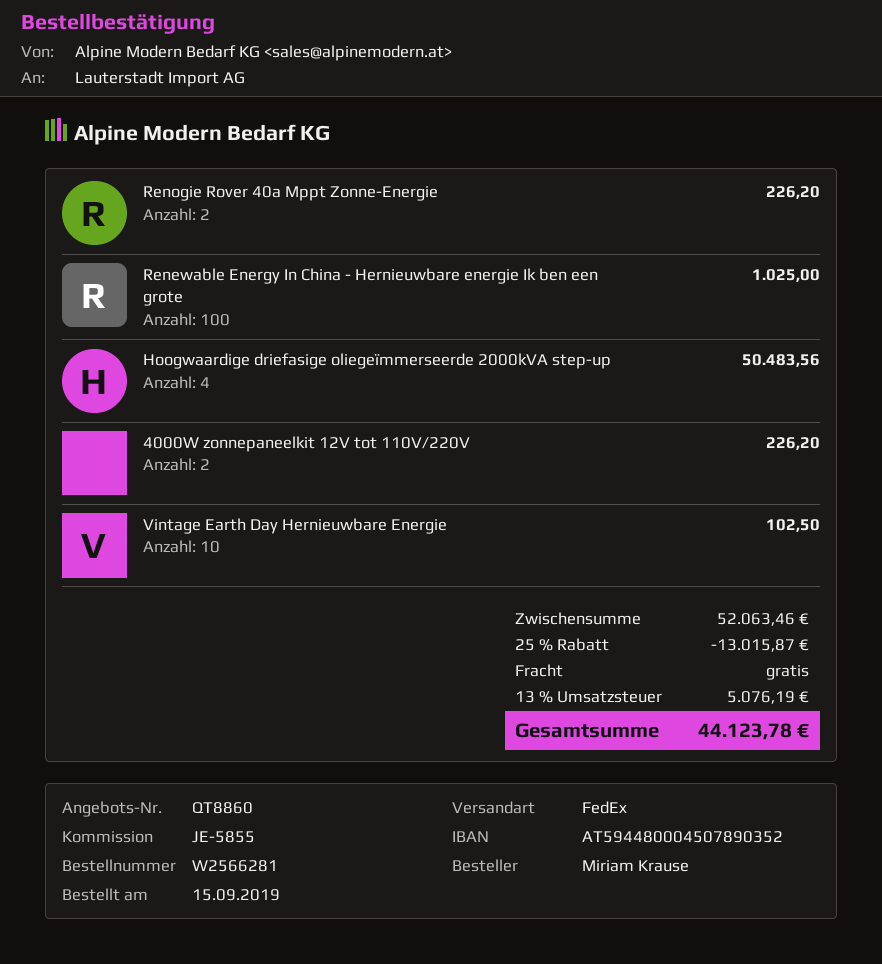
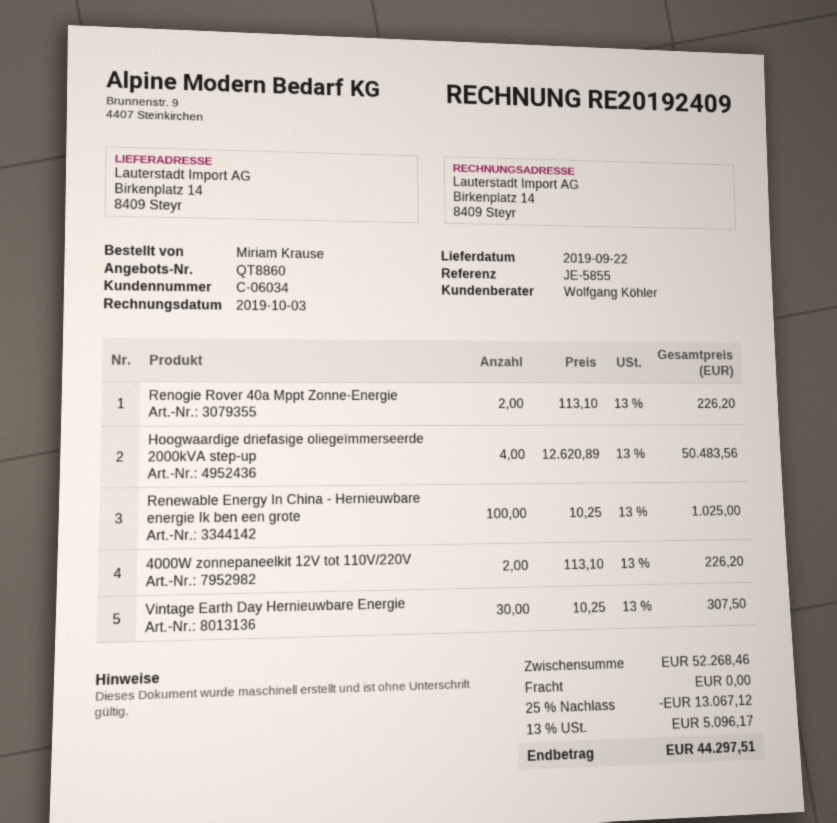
Vintage Earth Day Hernieuwbare Energie: 10 for 102.50 -> 30 for 307.50
subtotal: 52063.46 -> 52268.46
discount: 25% = 13015.87 -> 25% = 13067.12
tax: 13% = 5076.19 -> 13% = 5096.17
total: 44123.78 -> 44297.51

